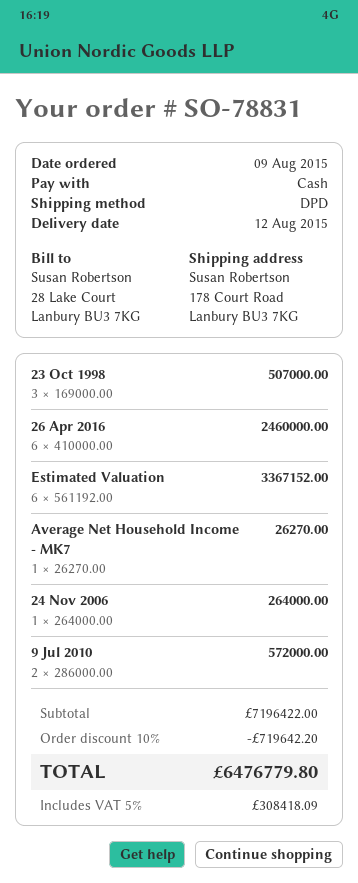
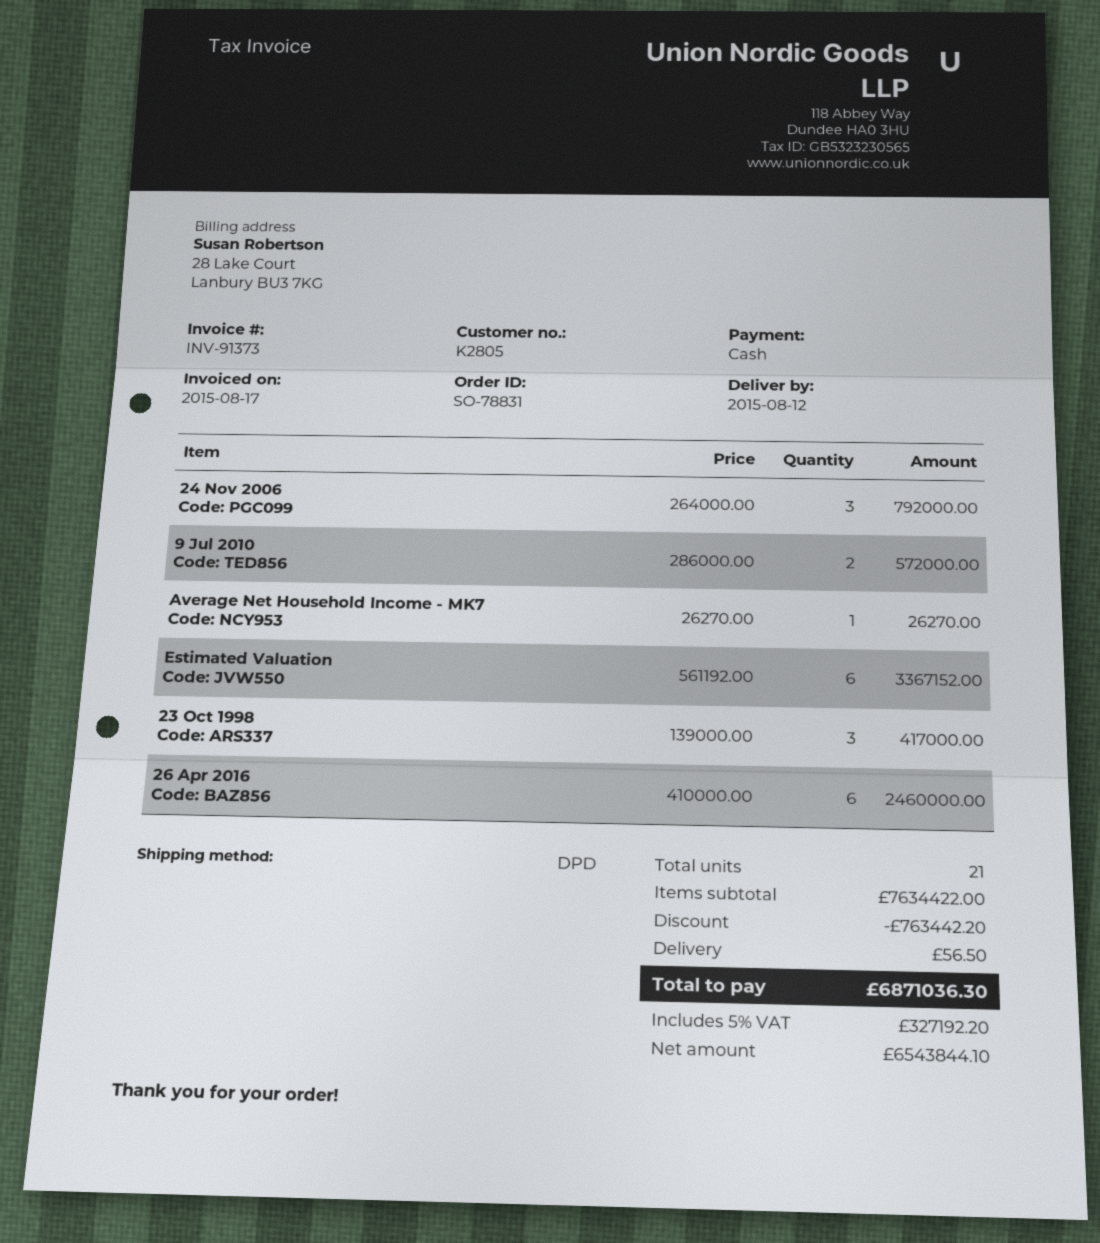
23 Oct 1998: 3 x 169000.00 = 507000.00 -> 3 x 139000.00 = 417000.00
24 Nov 2006: 1 x 264000.00 = 264000.00 -> 3 x 264000.00 = 792000.00
subtotal: 7196422.00 -> 7634422.00
discount: 719642.20 -> 763442.20
shipping: none -> 56.50
tax: 5% = 308418.09 -> 5% = 327192.20
total: 6476779.80 -> 6871036.30

